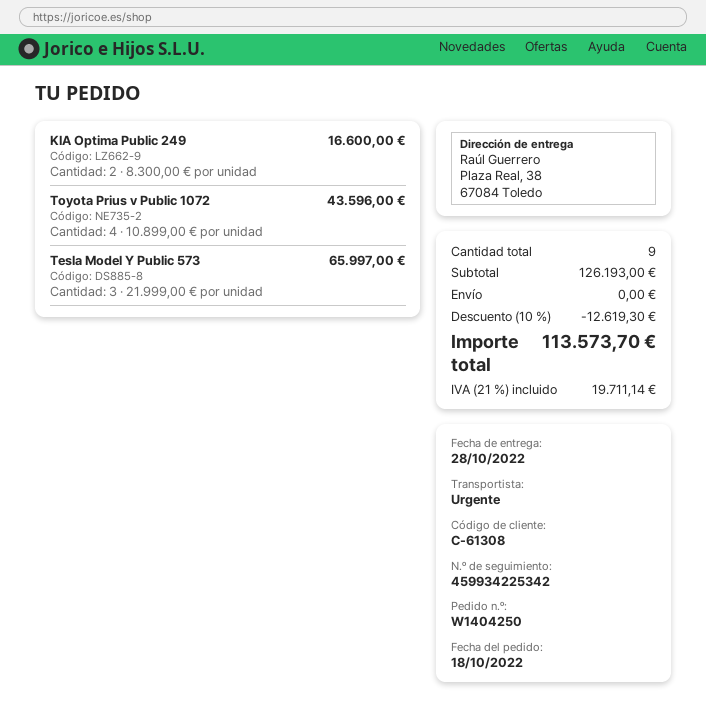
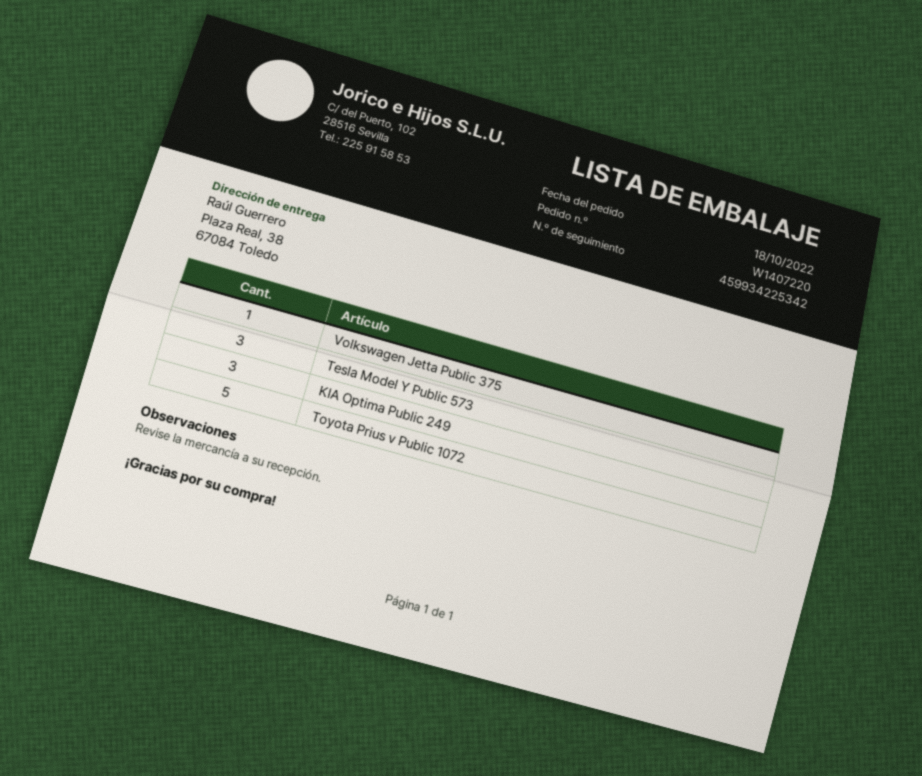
order number: W1404250 -> W1407220
KIA Optima Public 249: 2 -> 3
Toyota Prius v Public 1072: 4 -> 5
Volkswagen Jetta Public 375: none -> 1

